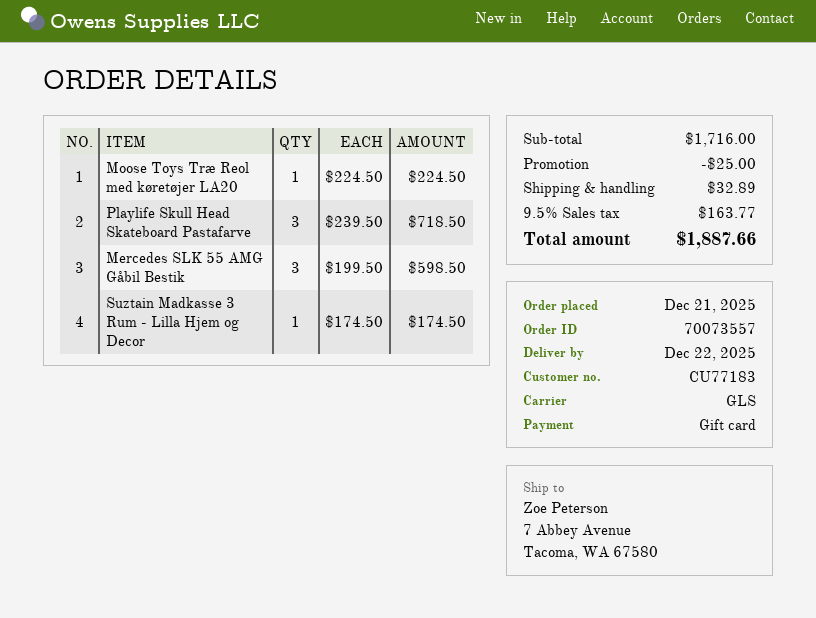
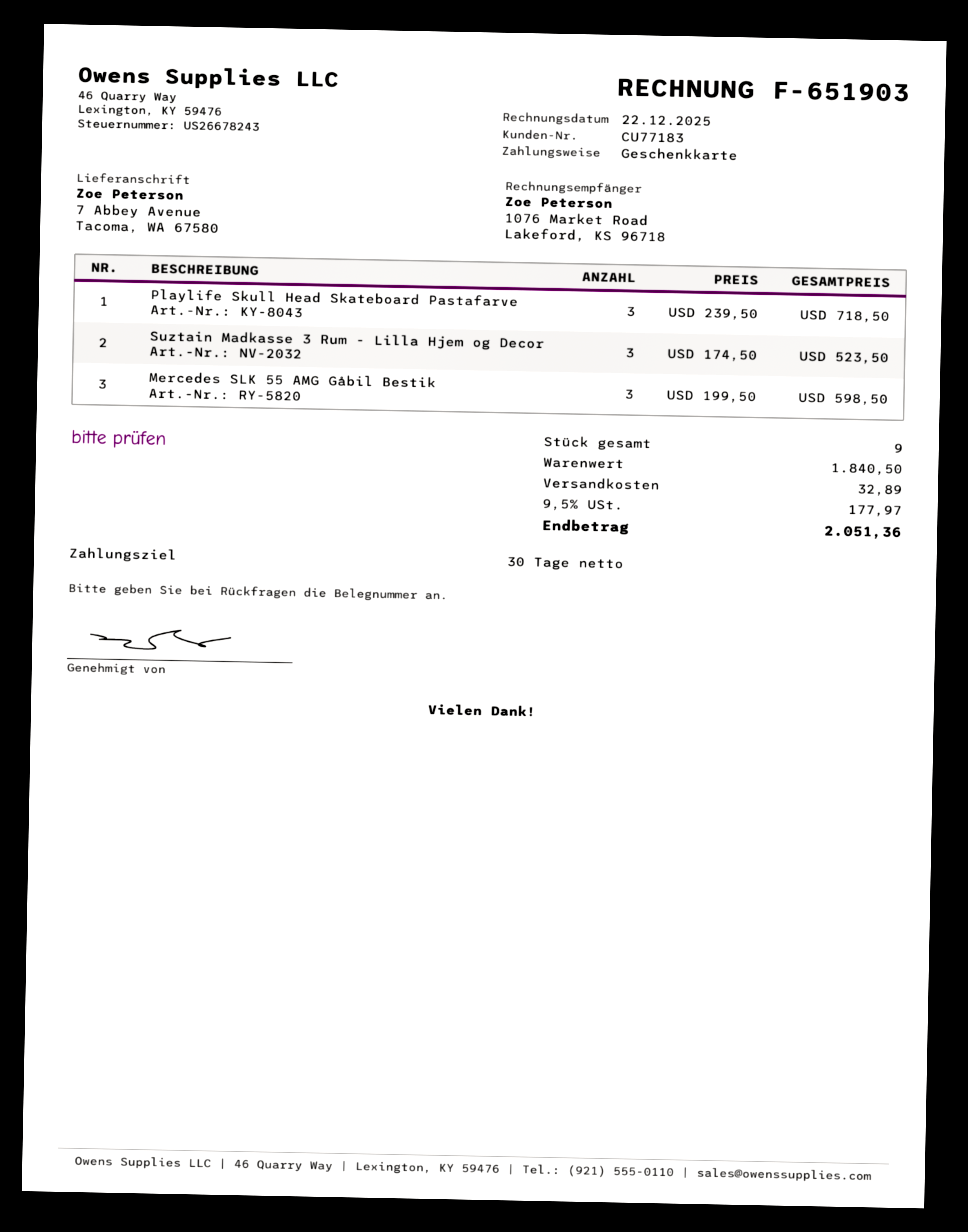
Moose Toys Træ Reol med køretøjer LA20: 1 x 224.50 = 224.50 -> none
Suztain Madkasse 3 Rum - Lilla Hjem og Decor: 1 x 174.50 = 174.50 -> 3 x 174.50 = 523.50
subtotal: 1716.00 -> 1840.50
discount: 25.00 -> none
tax: 9.5% = 163.77 -> 9.5% = 177.97
total: 1887.66 -> 2051.36

